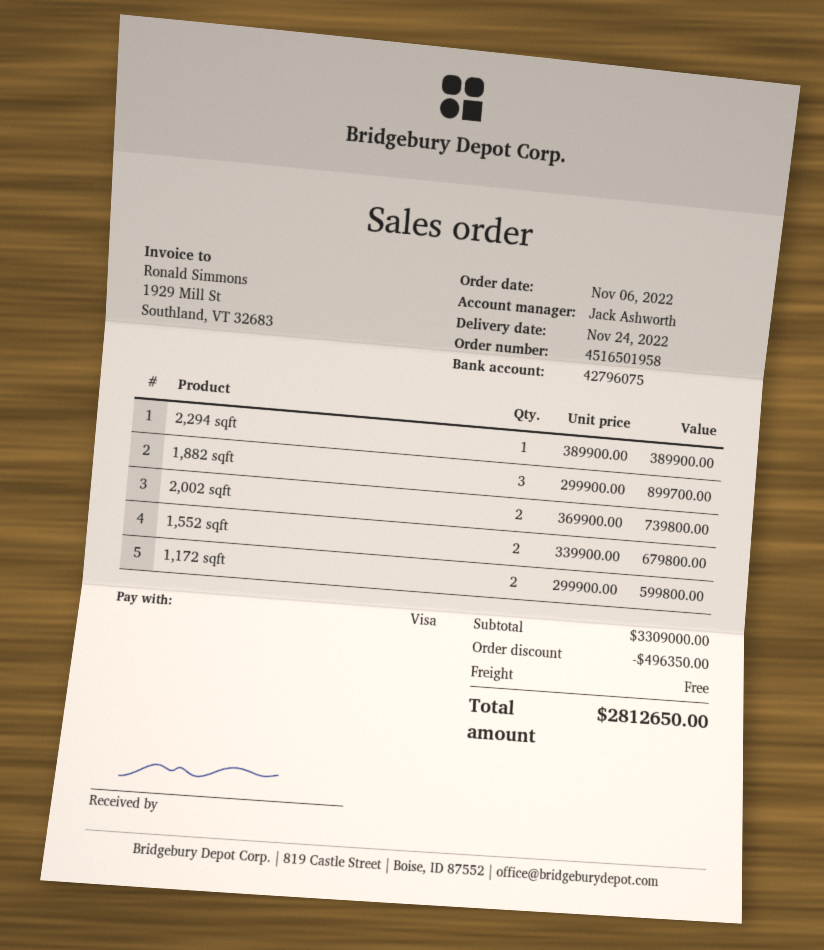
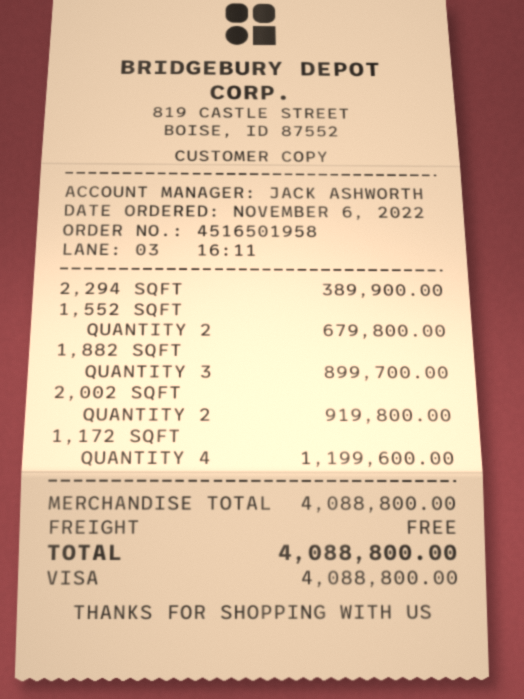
2,002 sqft: 2 for 739800.00 -> 2 for 919800.00
1,172 sqft: 2 for 599800.00 -> 4 for 1199600.00
subtotal: 3309000.00 -> 4088800.00
discount: 496350.00 -> none
total: 2812650.00 -> 4088800.00

